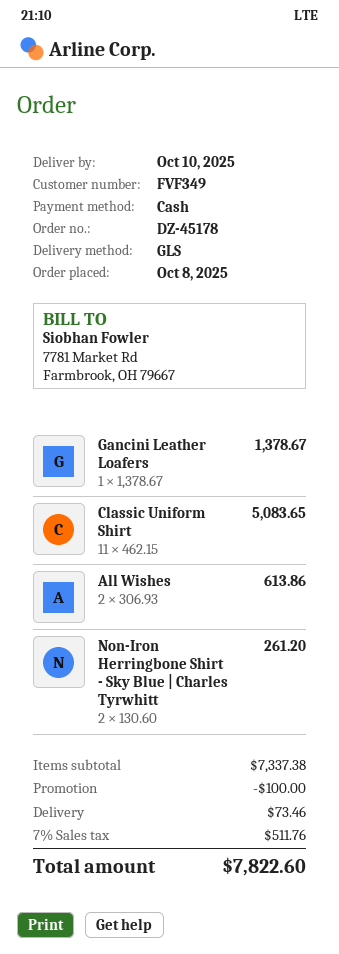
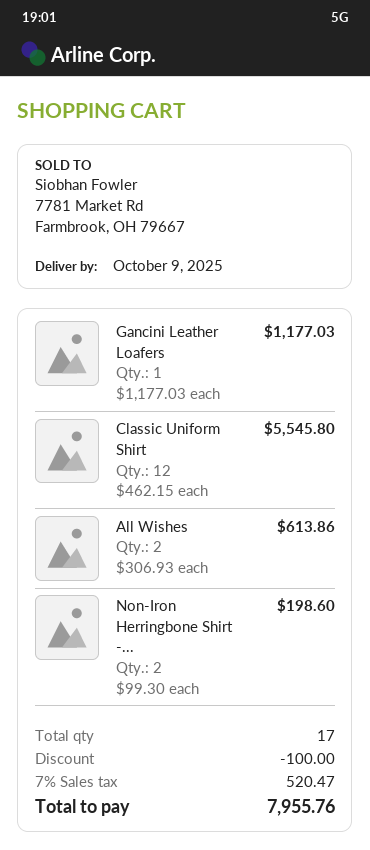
delivery date: 2025-10-10 -> 2025-10-09
Gancini Leather Loafers: 1 x 1378.67 = 1378.67 -> 1 x 1177.03 = 1177.03
Classic Uniform Shirt: 11 x 462.15 = 5083.65 -> 12 x 462.15 = 5545.80
Non-Iron Herringbone Shirt - Sky Blue | Charles Tyrwhitt: 2 x 130.60 = 261.20 -> 2 x 99.30 = 198.60
shipping: 73.46 -> none
tax: 7% = 511.76 -> 7% = 520.47
total: 7822.60 -> 7955.76

